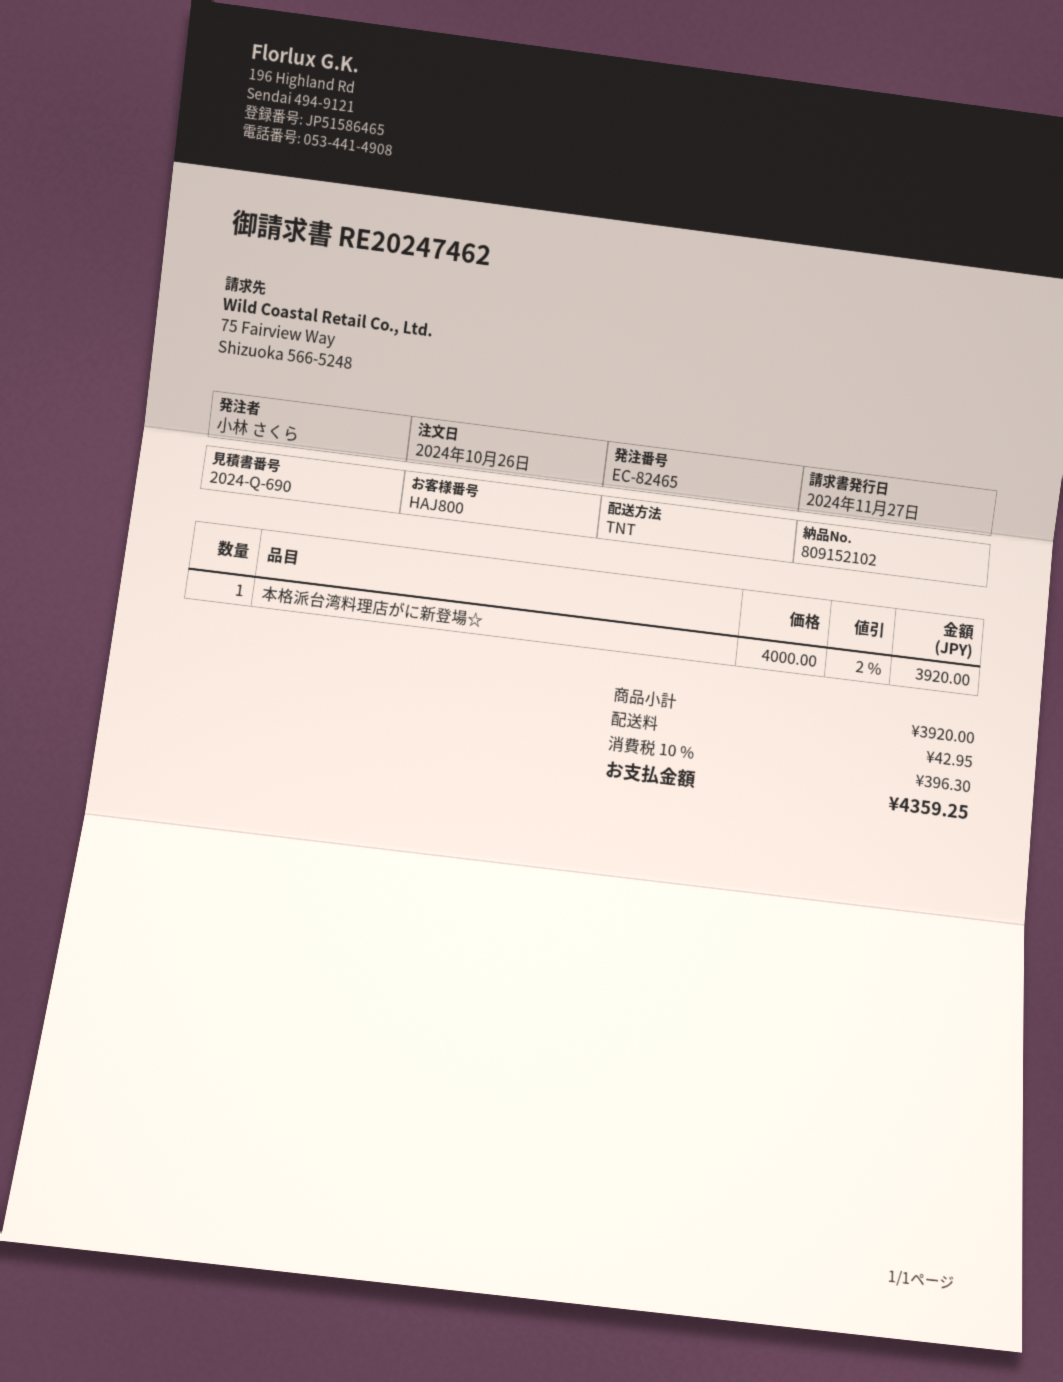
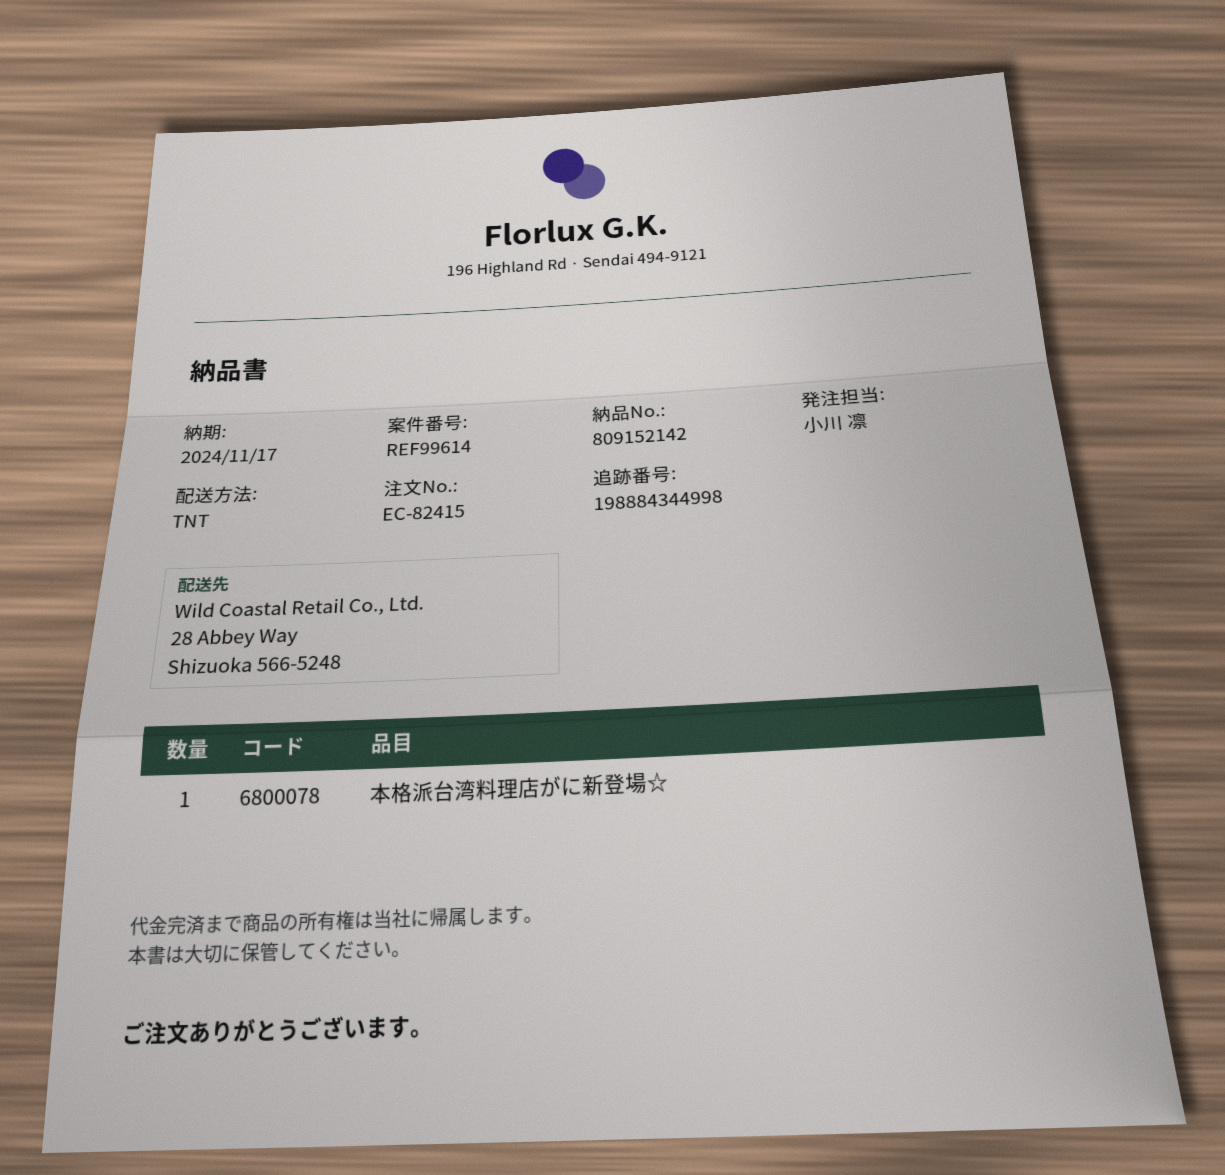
order number: EC-82465 -> EC-82415
delivery note number: 809152102 -> 809152142
ordered by: 小林 さくら -> 小川 凛

